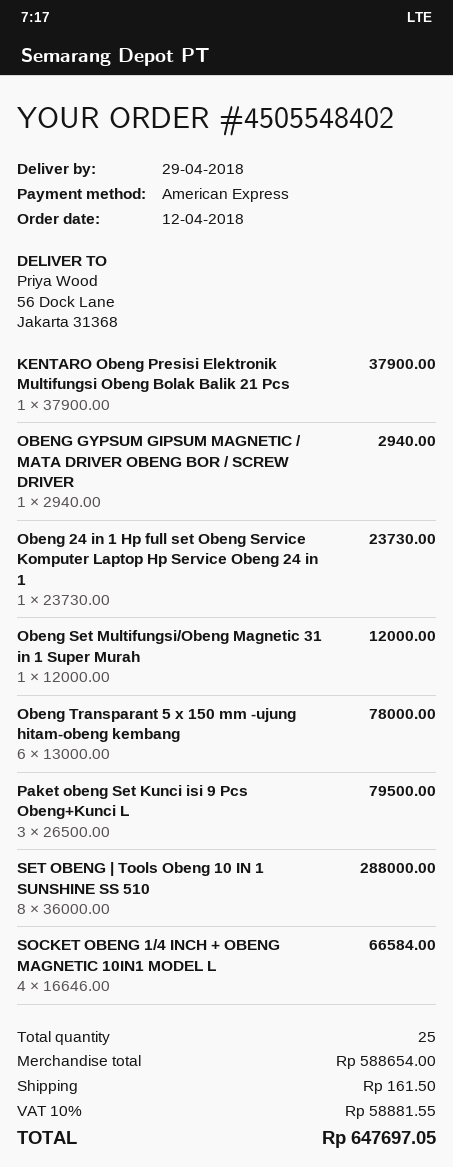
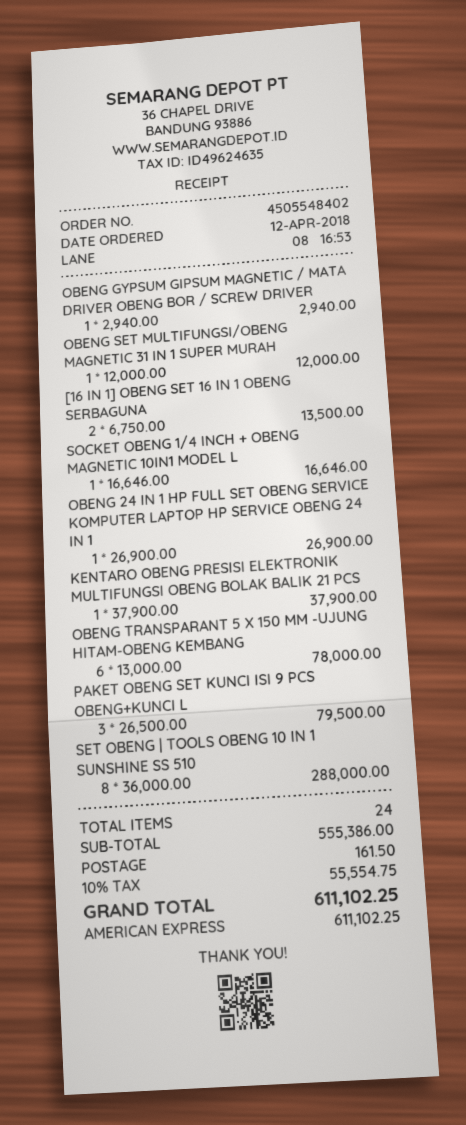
Obeng 24 in 1 Hp full set Obeng Service Komputer Laptop Hp Service Obeng 24 in 1: 1 x 23730.00 = 23730.00 -> 1 x 26900.00 = 26900.00
SOCKET OBENG 1/4 INCH + OBENG MAGNETIC 10IN1 MODEL L: 4 x 16646.00 = 66584.00 -> 1 x 16646.00 = 16646.00
[16 IN 1] OBENG SET 16 IN 1 OBENG SERBAGUNA: none -> 2 x 6750.00 = 13500.00
total quantity: 25 -> 24
subtotal: 588654.00 -> 555386.00
tax: 10% = 58881.55 -> 10% = 55554.75
total: 647697.05 -> 611102.25

